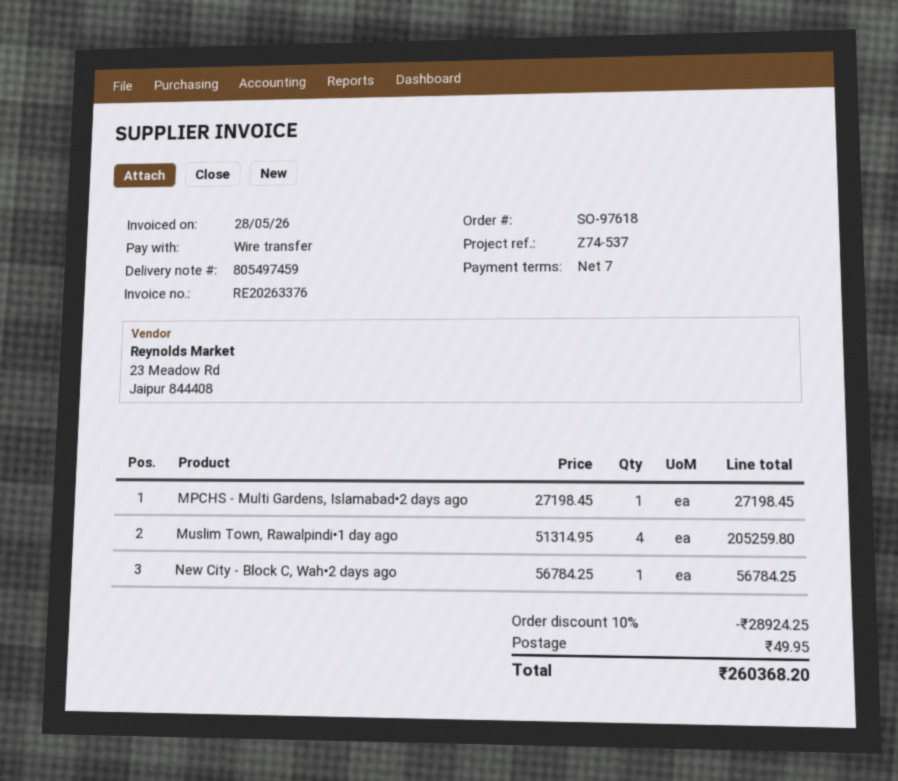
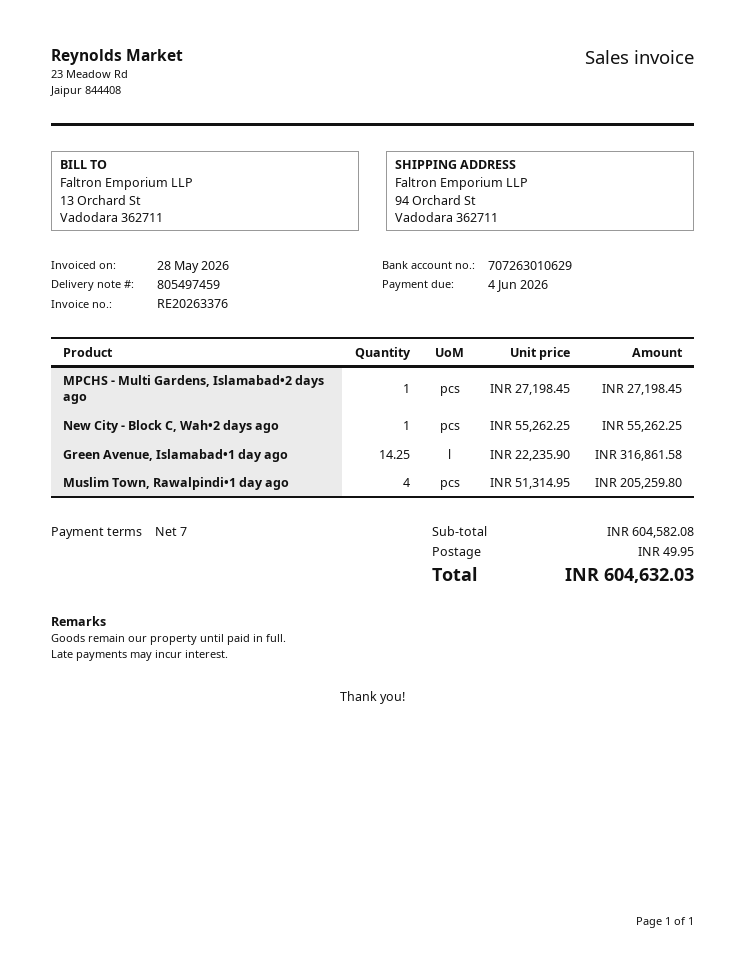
New City - Block C, Wah•2 days ago: 1 x 56784.25 = 56784.25 -> 1 x 55262.25 = 55262.25
Green Avenue, Islamabad•1 day ago: none -> 14.25 x 22235.90 = 316861.58
discount: 10% = 28924.25 -> none
total: 260368.20 -> 604632.03

